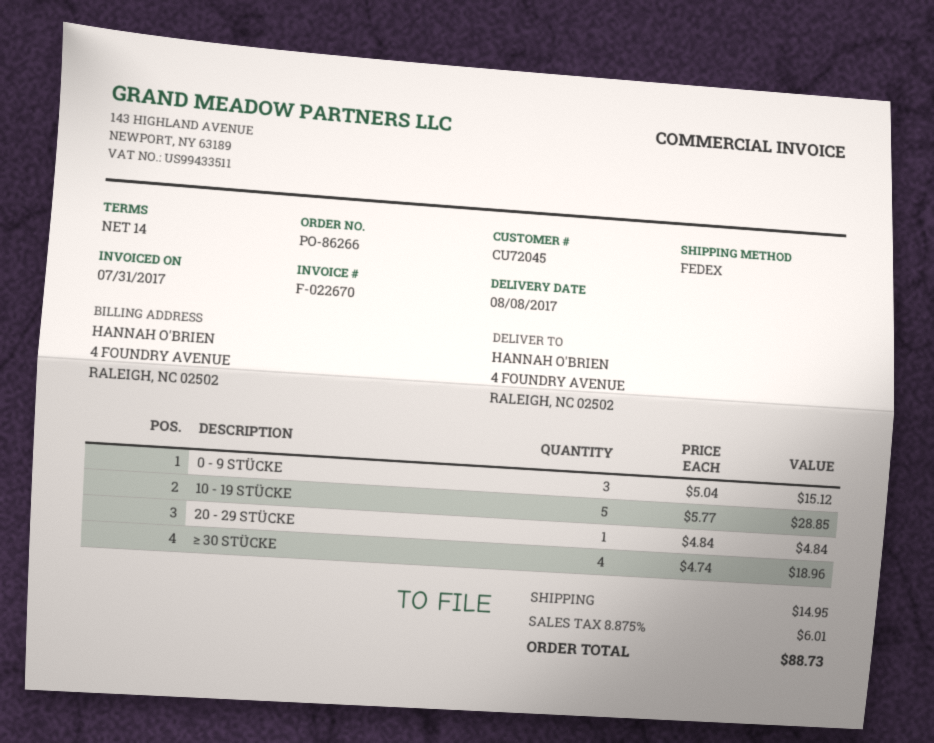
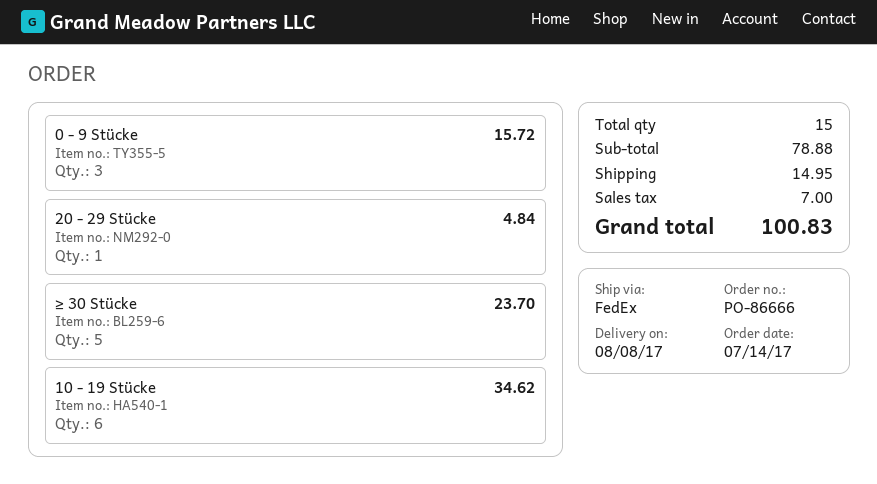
order number: PO-86266 -> PO-86666
0 - 9 STÜCKE: 3 for 15.12 -> 3 for 15.72
10 - 19 STÜCKE: 5 for 28.85 -> 6 for 34.62
≥ 30 STÜCKE: 4 for 18.96 -> 5 for 23.70
tax: 6.01 -> 7.00
total: 88.73 -> 100.83

